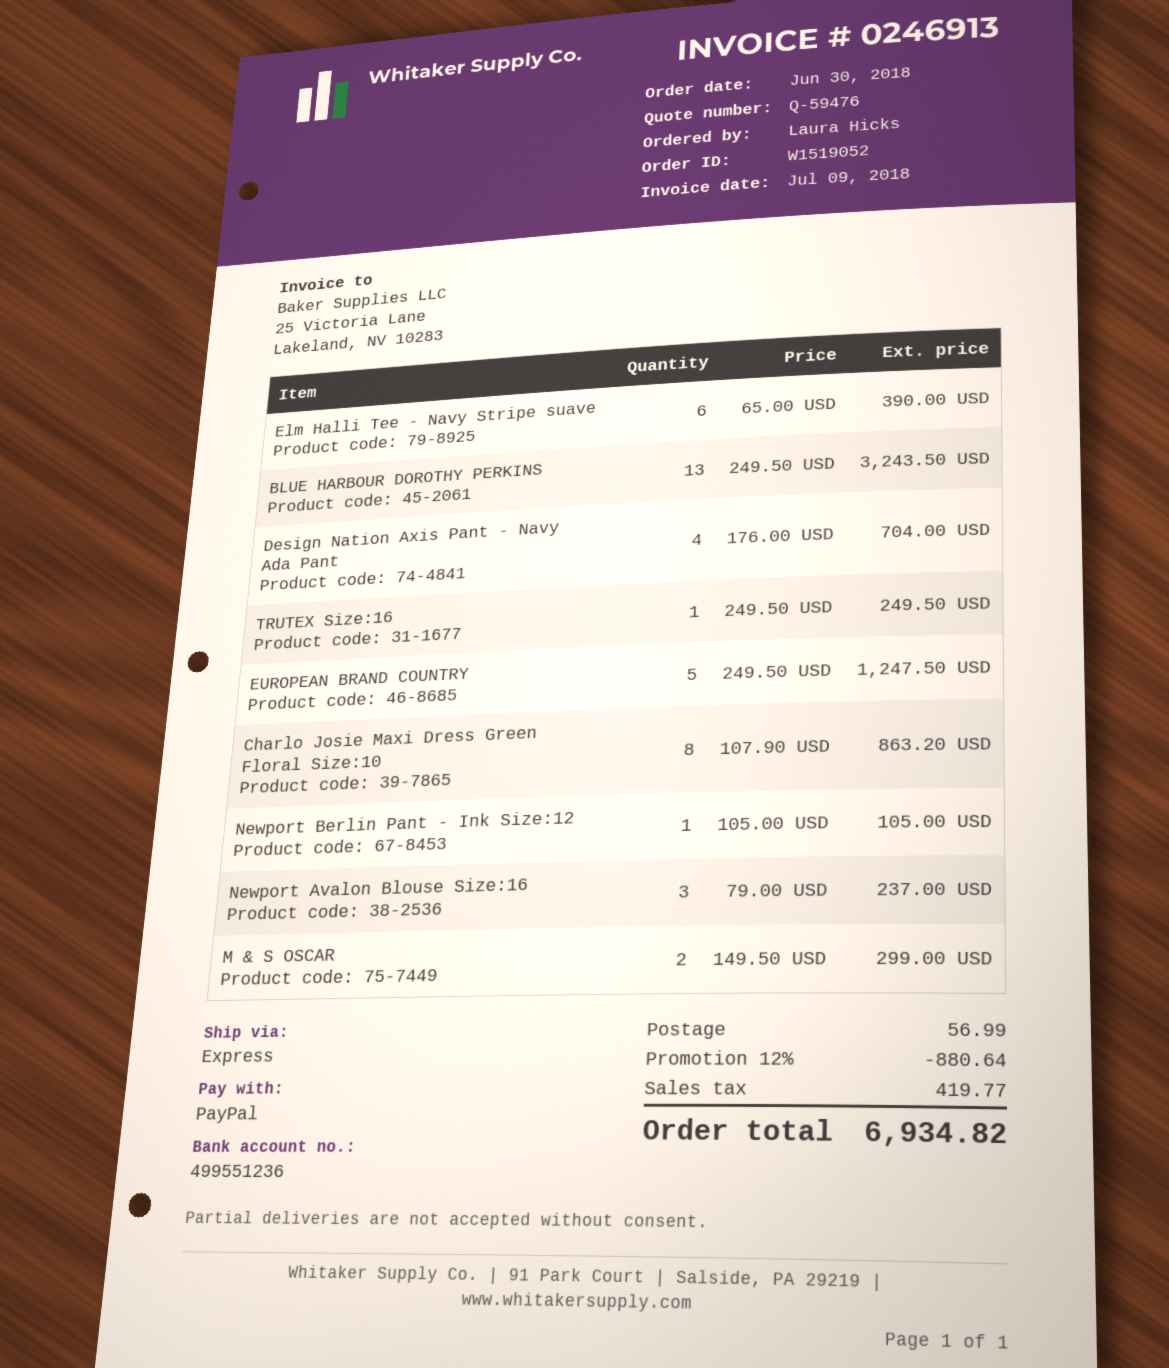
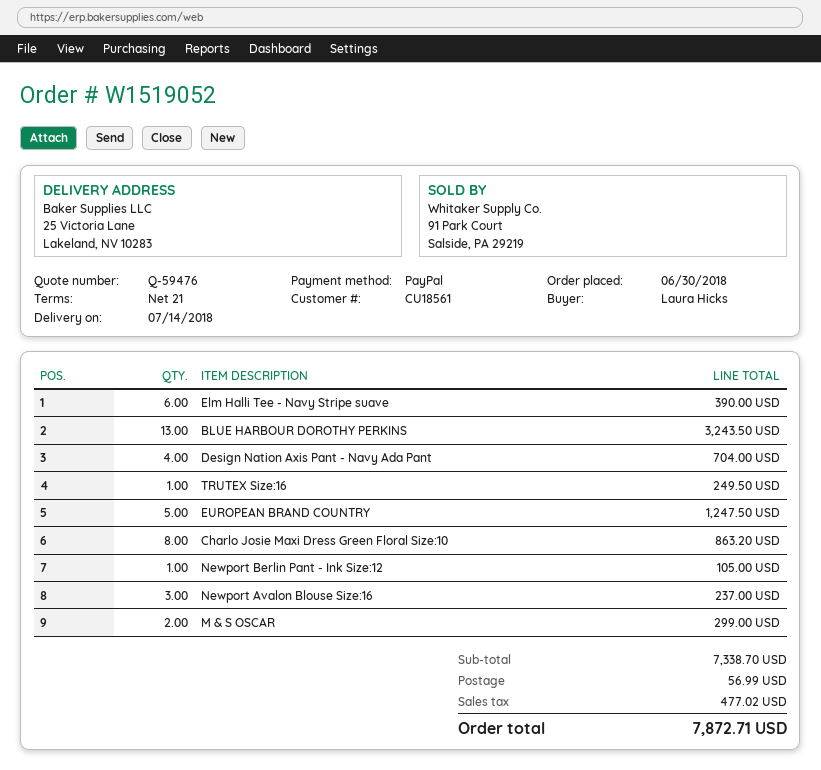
discount: 12% = 880.64 -> none
tax: 419.77 -> 477.02
total: 6934.82 -> 7872.71

